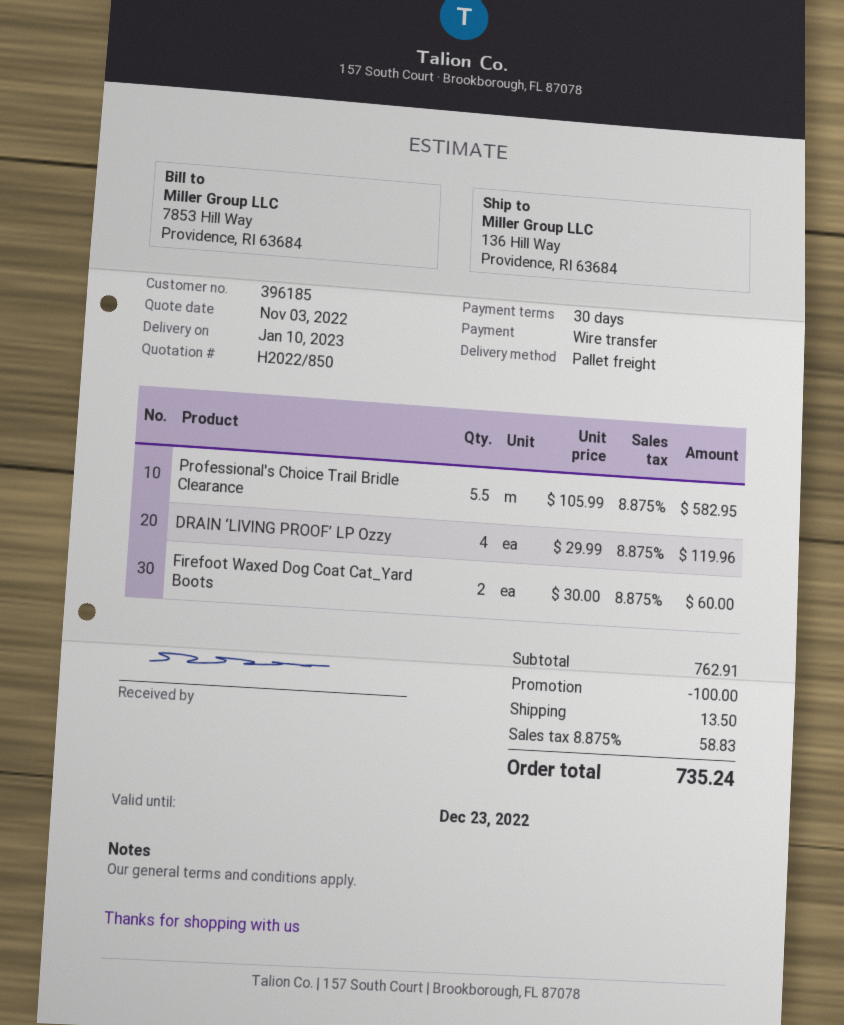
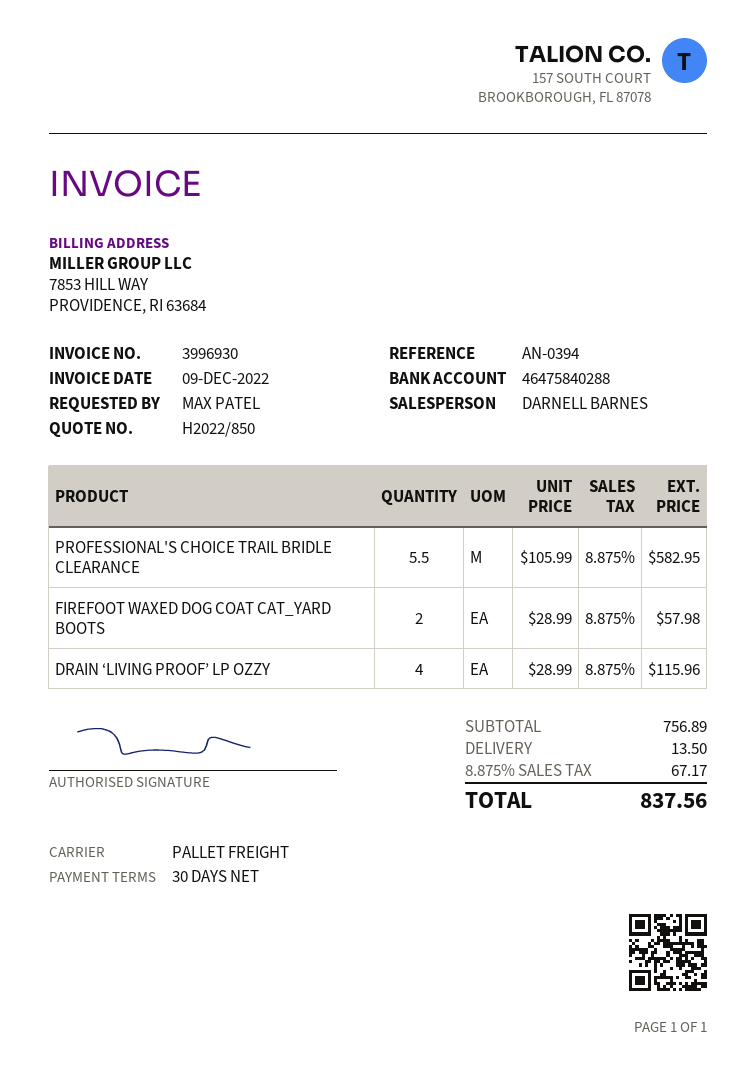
DRAIN ‘LIVING PROOF’ LP Ozzy: 4 x 29.99 = 119.96 -> 4 x 28.99 = 115.96
Firefoot Waxed Dog Coat Cat_Yard Boots: 2 x 30.00 = 60.00 -> 2 x 28.99 = 57.98
subtotal: 762.91 -> 756.89
discount: 100.00 -> none
tax: 8.875% = 58.83 -> 8.875% = 67.17
total: 735.24 -> 837.56

